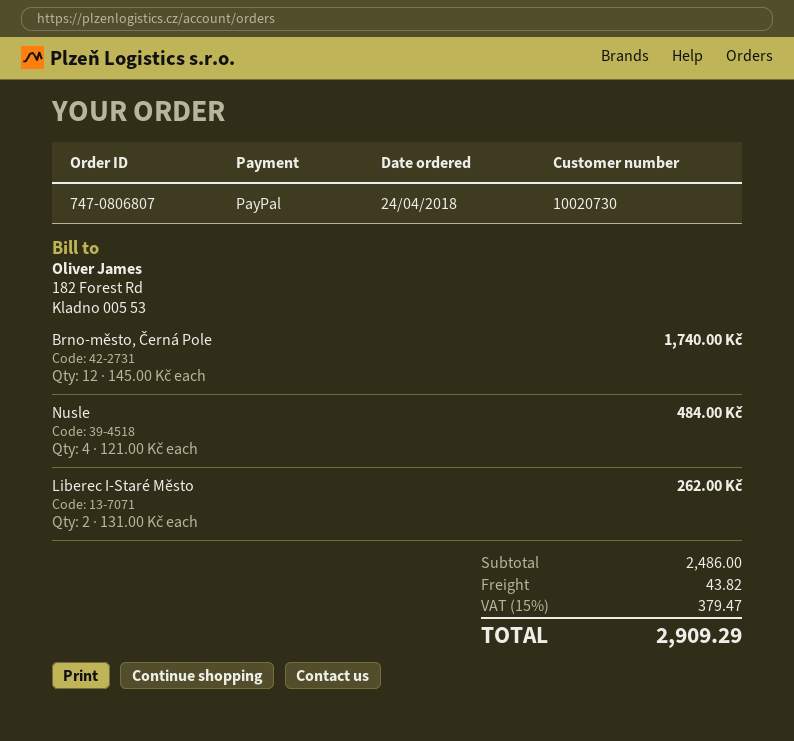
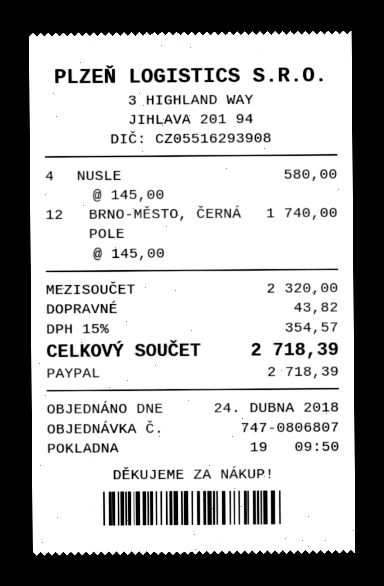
Nusle: 4 x 121.00 = 484.00 -> 4 x 145.00 = 580.00
Liberec I-Staré Město: 2 x 131.00 = 262.00 -> none
subtotal: 2486.00 -> 2320.00
tax: 15% = 379.47 -> 15% = 354.57
total: 2909.29 -> 2718.39

